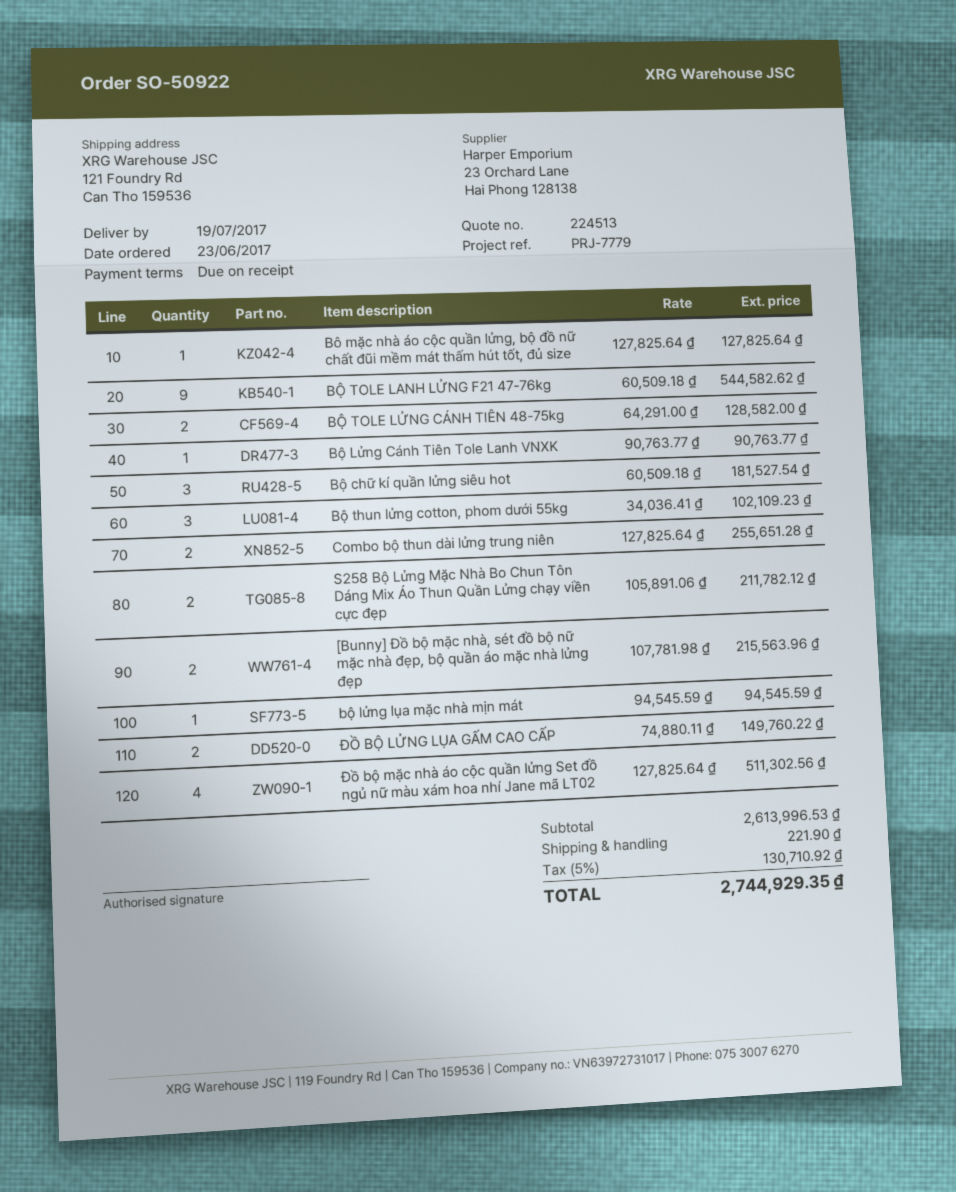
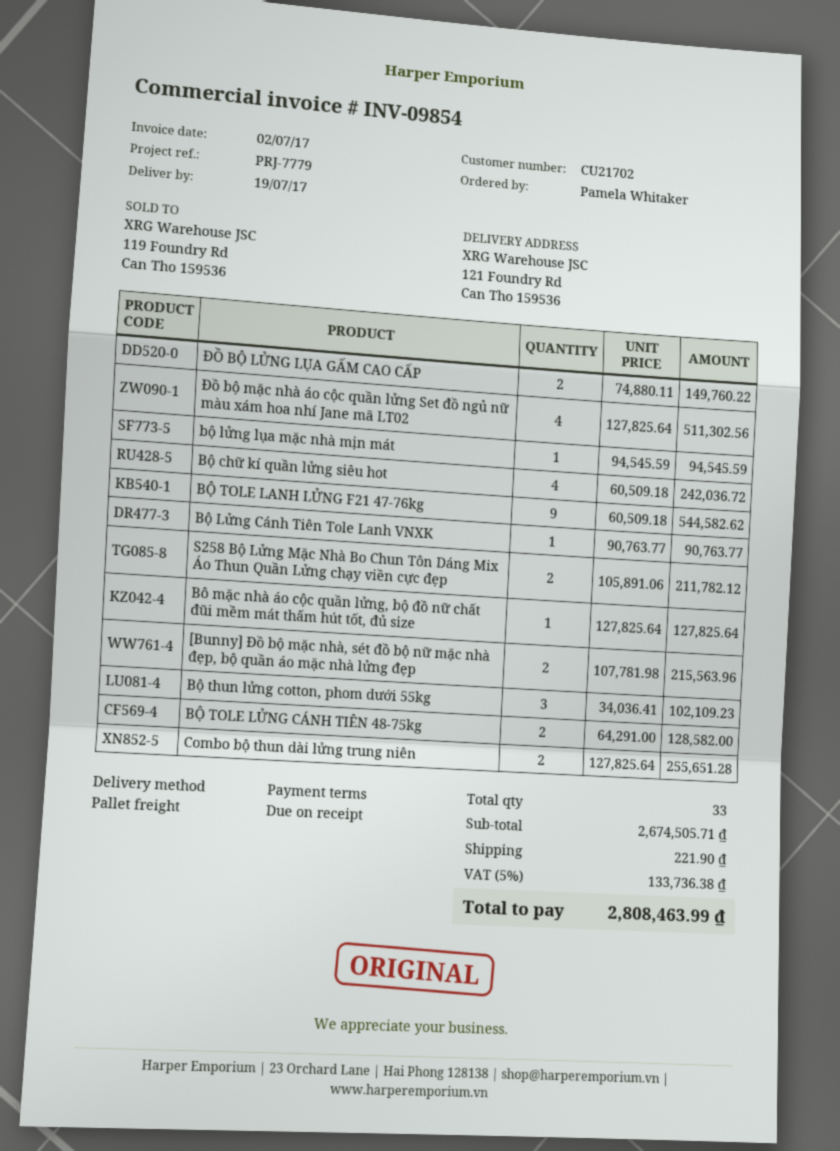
Bộ chữ kí quần lửng siêu hot: 3 x 60509.18 = 181527.54 -> 4 x 60509.18 = 242036.72
subtotal: 2613996.53 -> 2674505.71
tax: 5% = 130710.92 -> 5% = 133736.38
total: 2744929.35 -> 2808463.99

